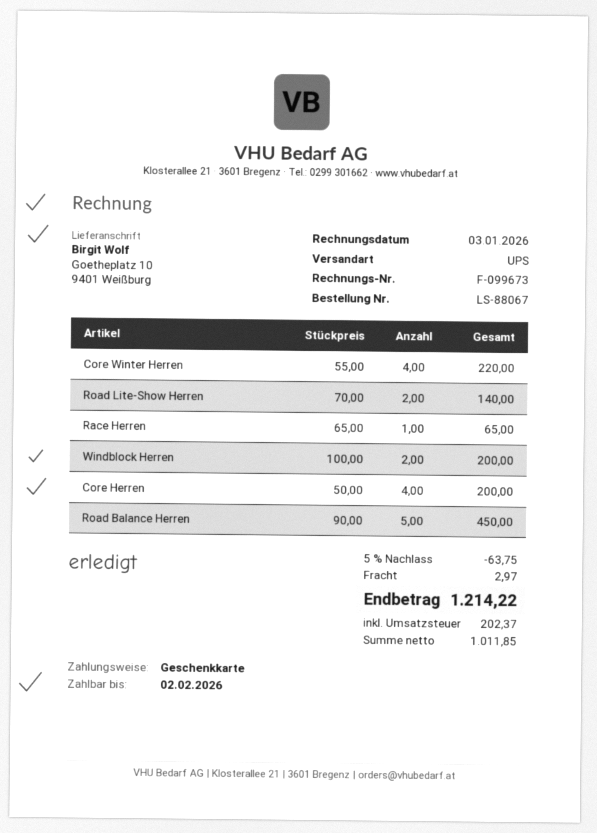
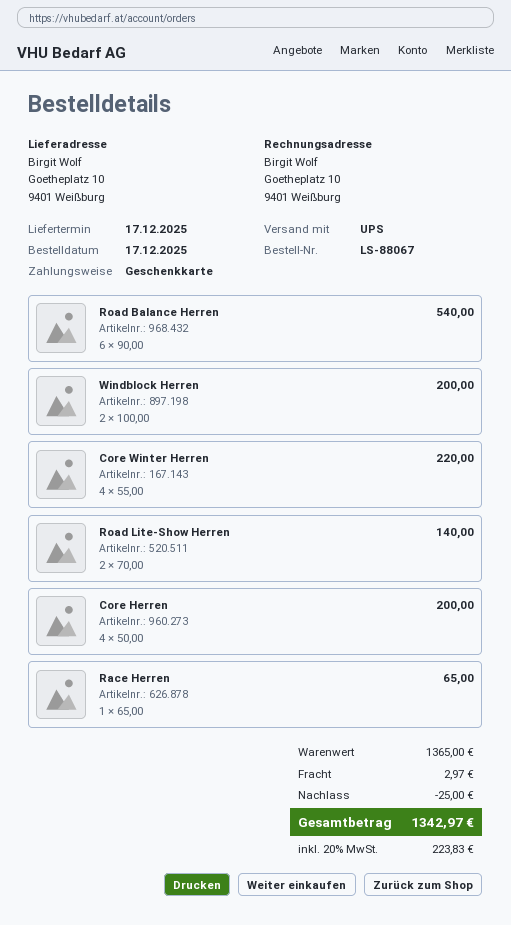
Road Balance Herren: 5 x 90.00 = 450.00 -> 6 x 90.00 = 540.00
discount: 63.75 -> 25.00
tax: 202.37 -> 223.83
total: 1214.22 -> 1342.97

